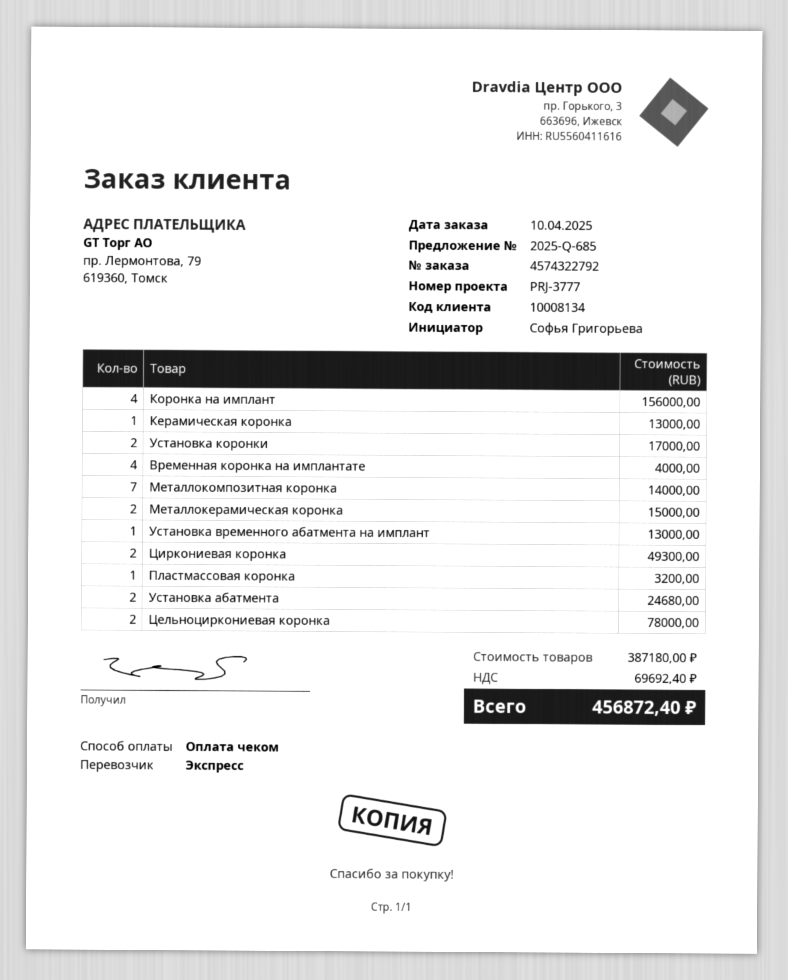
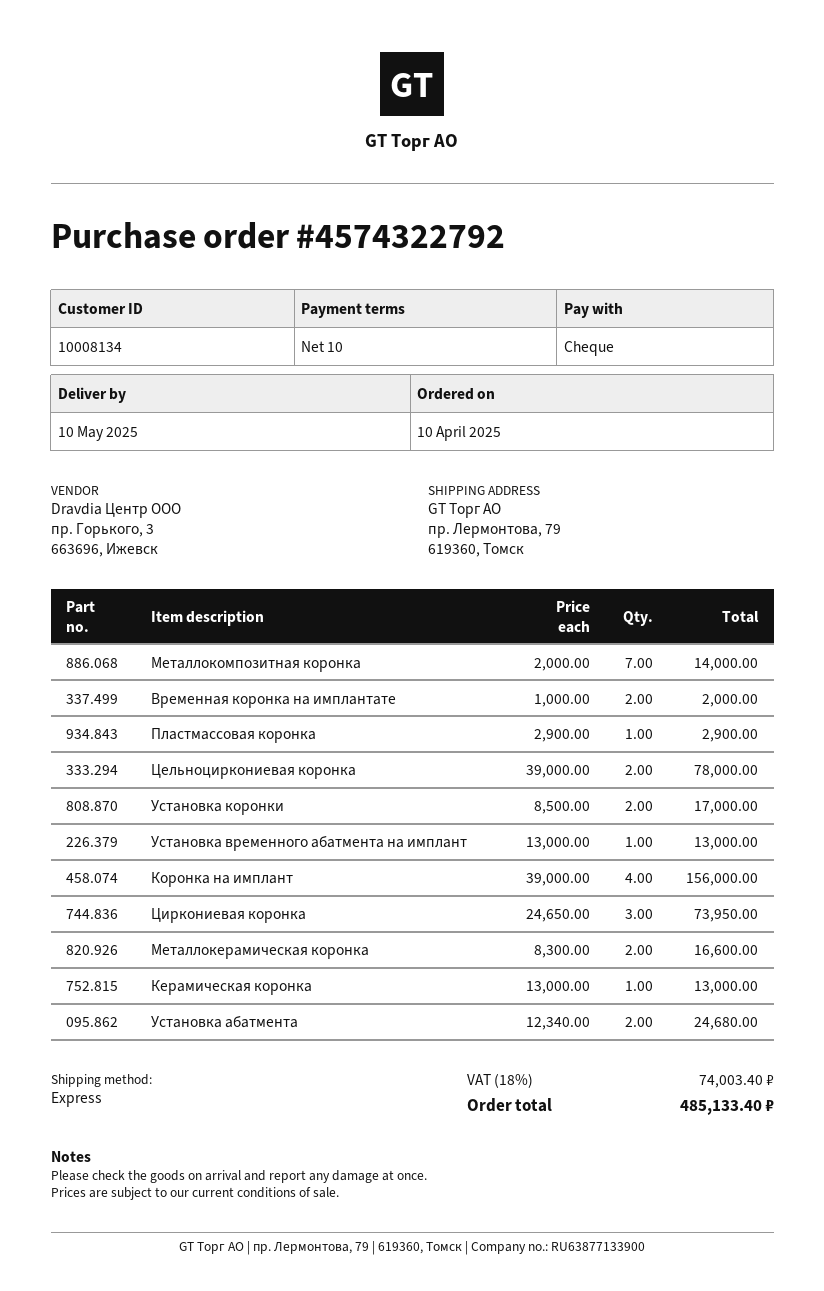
Временная коронка на имплантате: 4 for 4000.00 -> 2 for 2000.00
Металлокерамическая коронка: 2 for 15000.00 -> 2 for 16600.00
Циркониевая коронка: 2 for 49300.00 -> 3 for 73950.00
Пластмассовая коронка: 1 for 3200.00 -> 1 for 2900.00
tax: 69692.40 -> 74003.40
total: 456872.40 -> 485133.40

